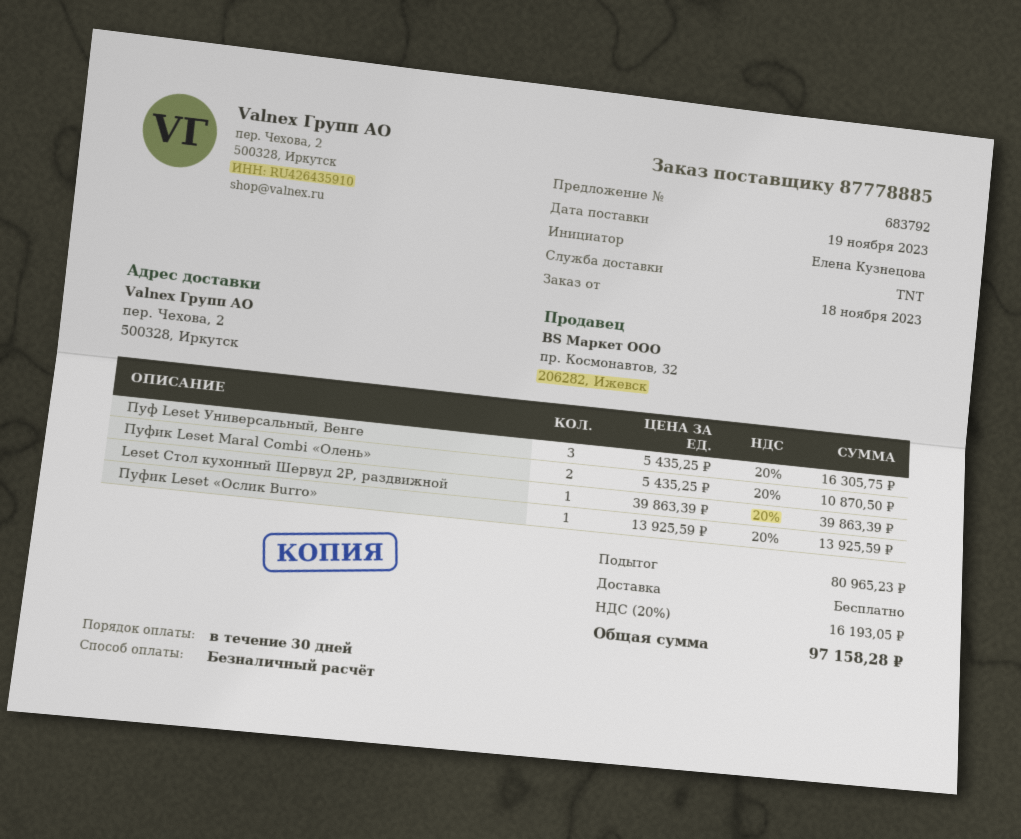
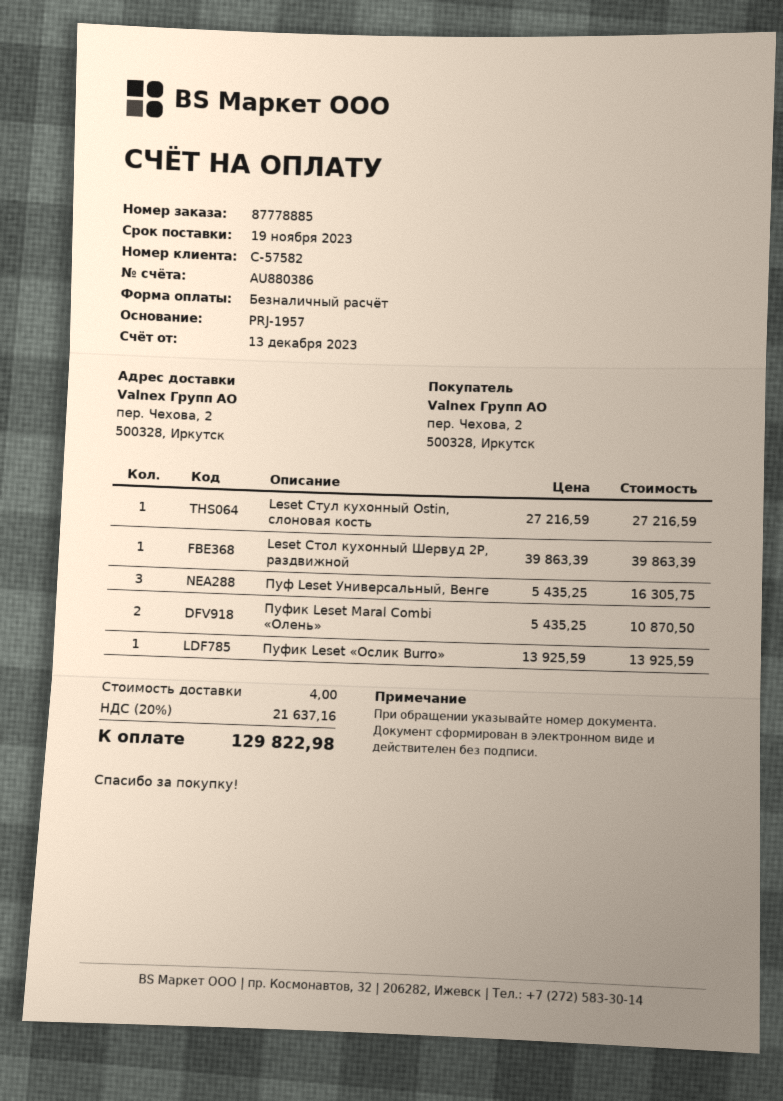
Leset Стул кухонный Ostin, слоновая кость: none -> 1 x 27216.59 = 27216.59
shipping: 0.00 -> 4.00
tax: 20% = 16193.05 -> 20% = 21637.16
total: 97158.28 -> 129822.98

